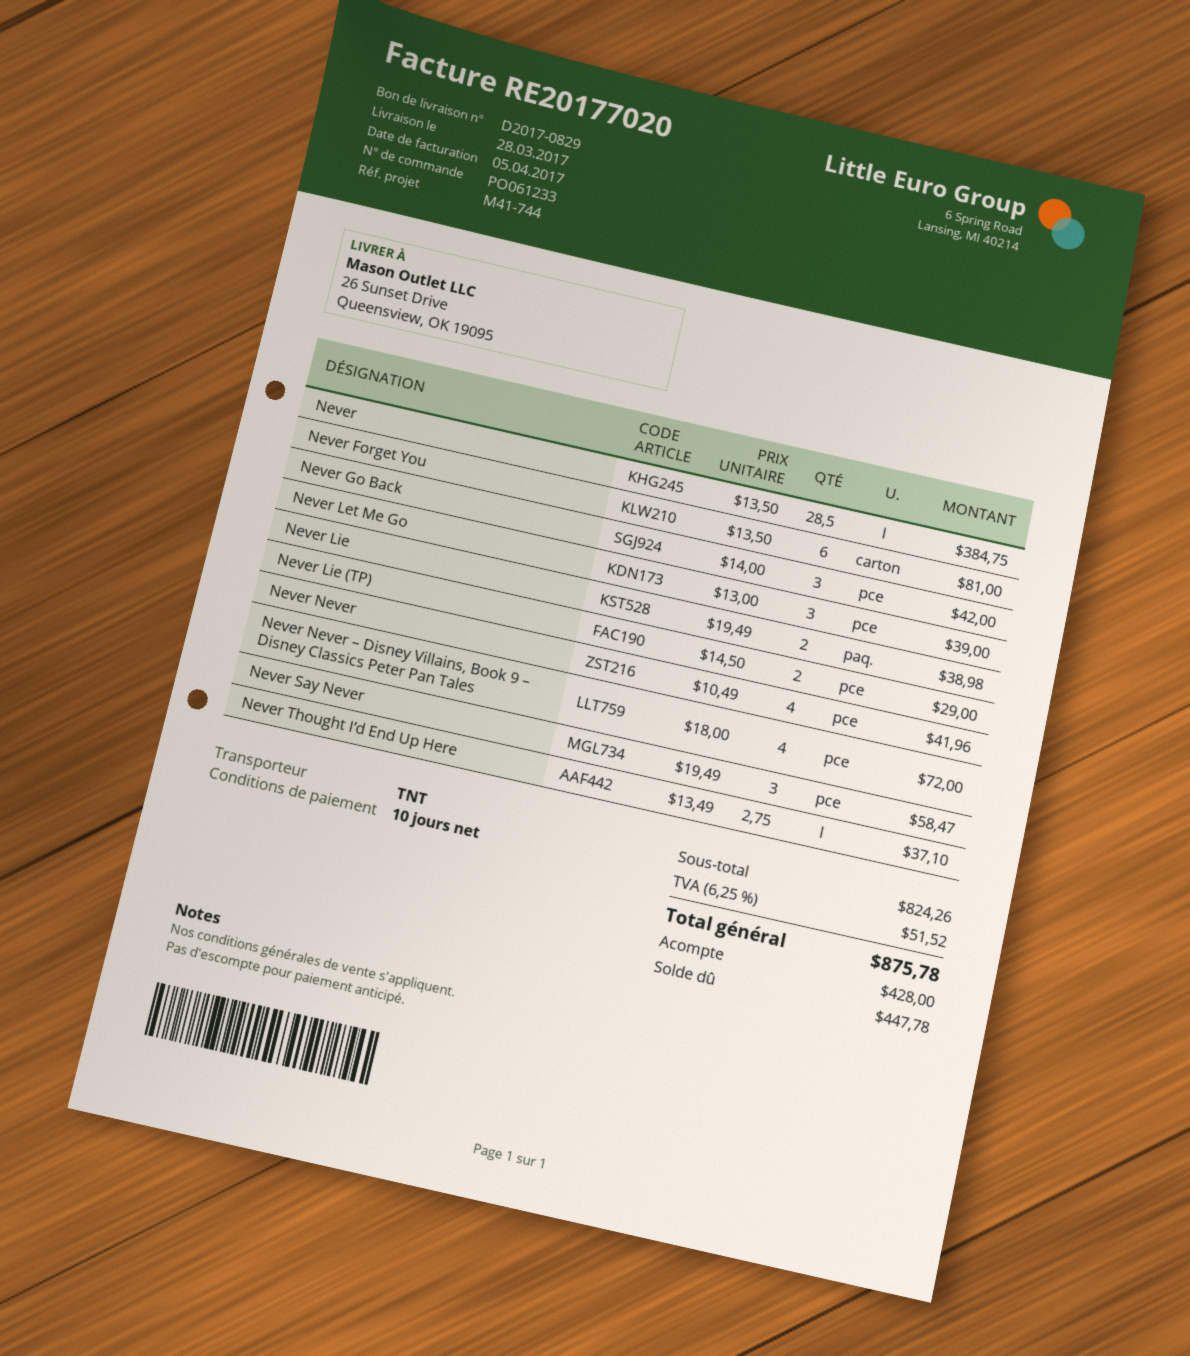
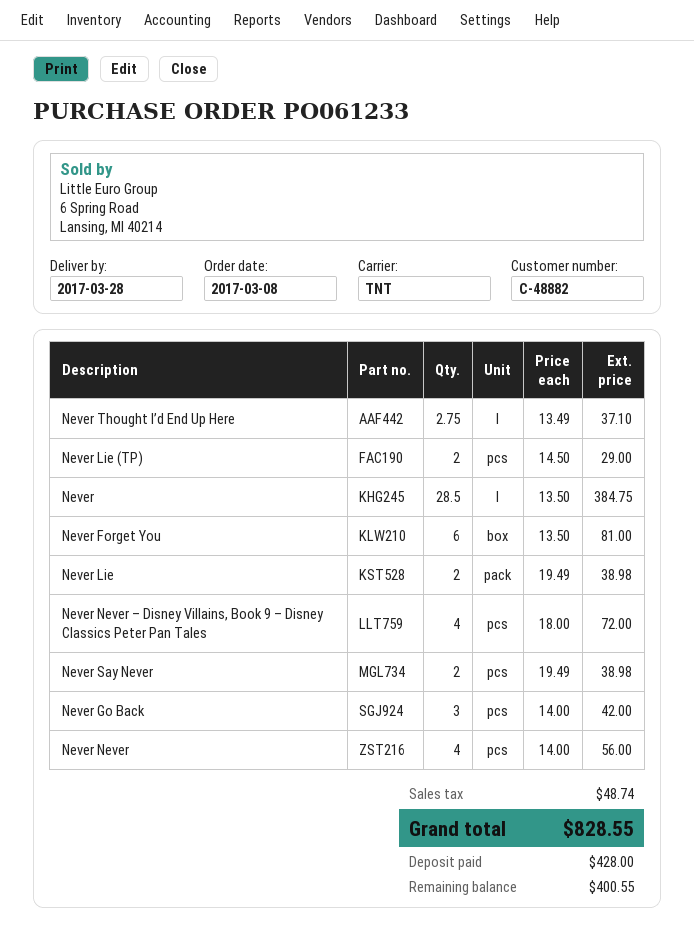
Never Let Me Go: 3 x 13.00 = 39.00 -> none
Never Never: 4 x 10.49 = 41.96 -> 4 x 14.00 = 56.00
Never Say Never: 3 x 19.49 = 58.47 -> 2 x 19.49 = 38.98
tax: 51.52 -> 48.74
total: 875.78 -> 828.55
balance: 447.78 -> 400.55

